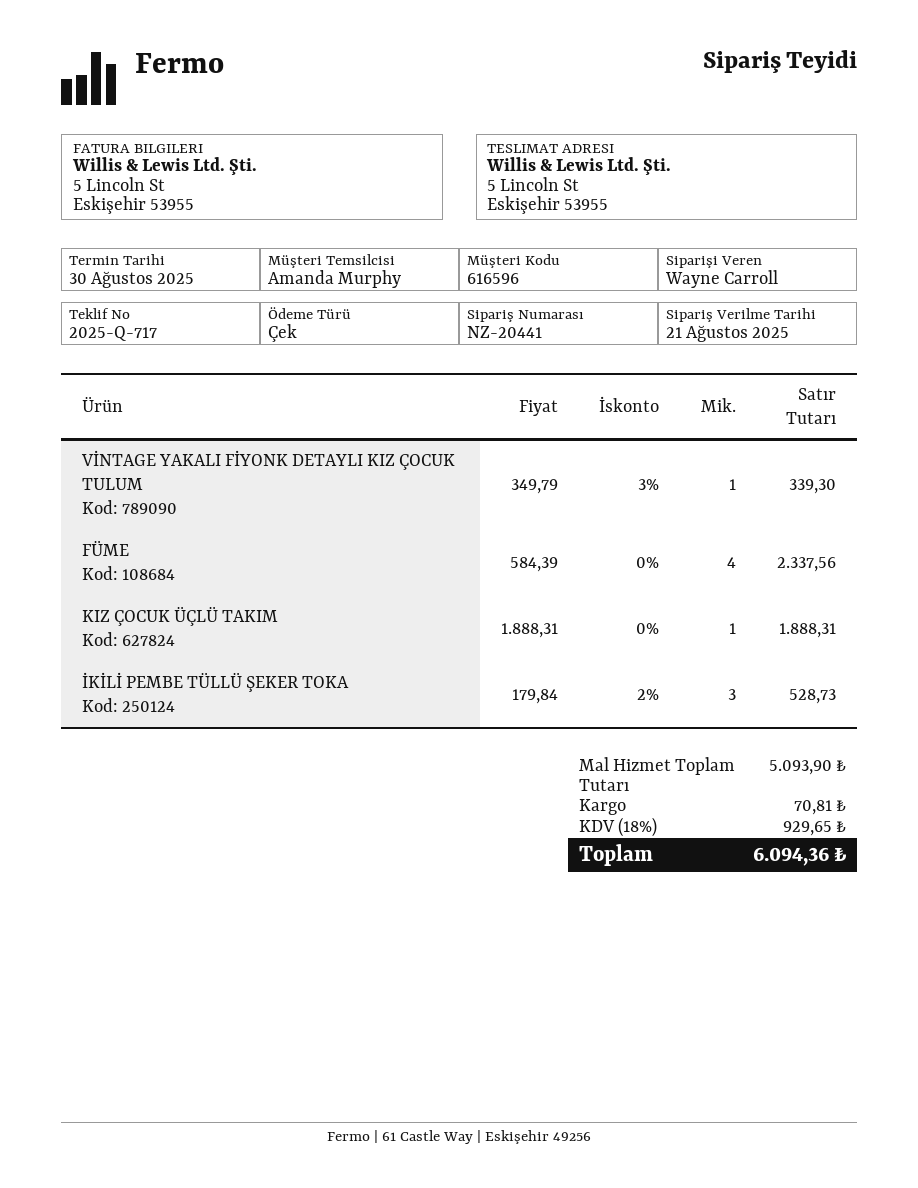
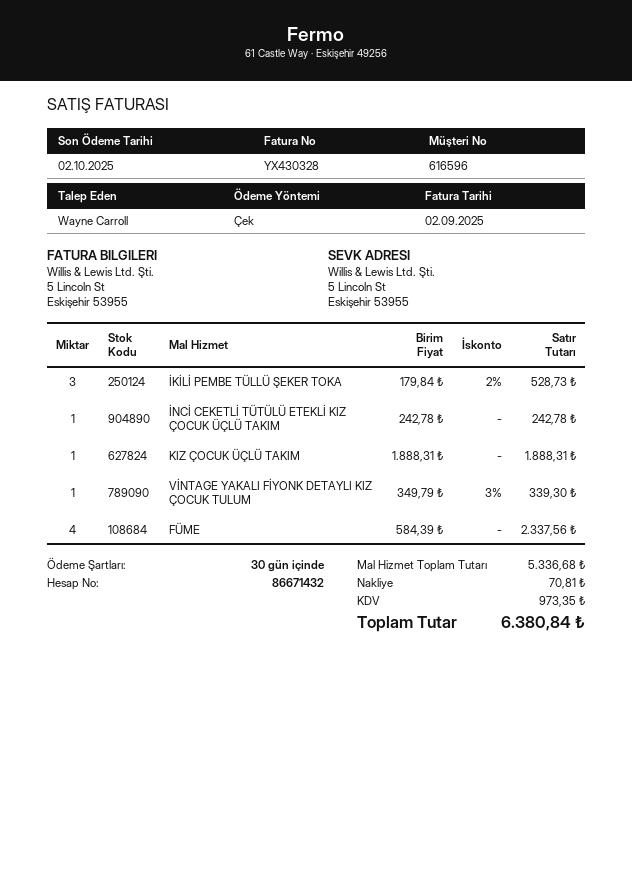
İNCİ CEKETLİ TÜTÜLÜ ETEKLİ KIZ ÇOCUK ÜÇLÜ TAKIM: none -> 1 x 242.78 = 242.78
subtotal: 5093.90 -> 5336.68
tax: 929.65 -> 973.35
total: 6094.36 -> 6380.84

